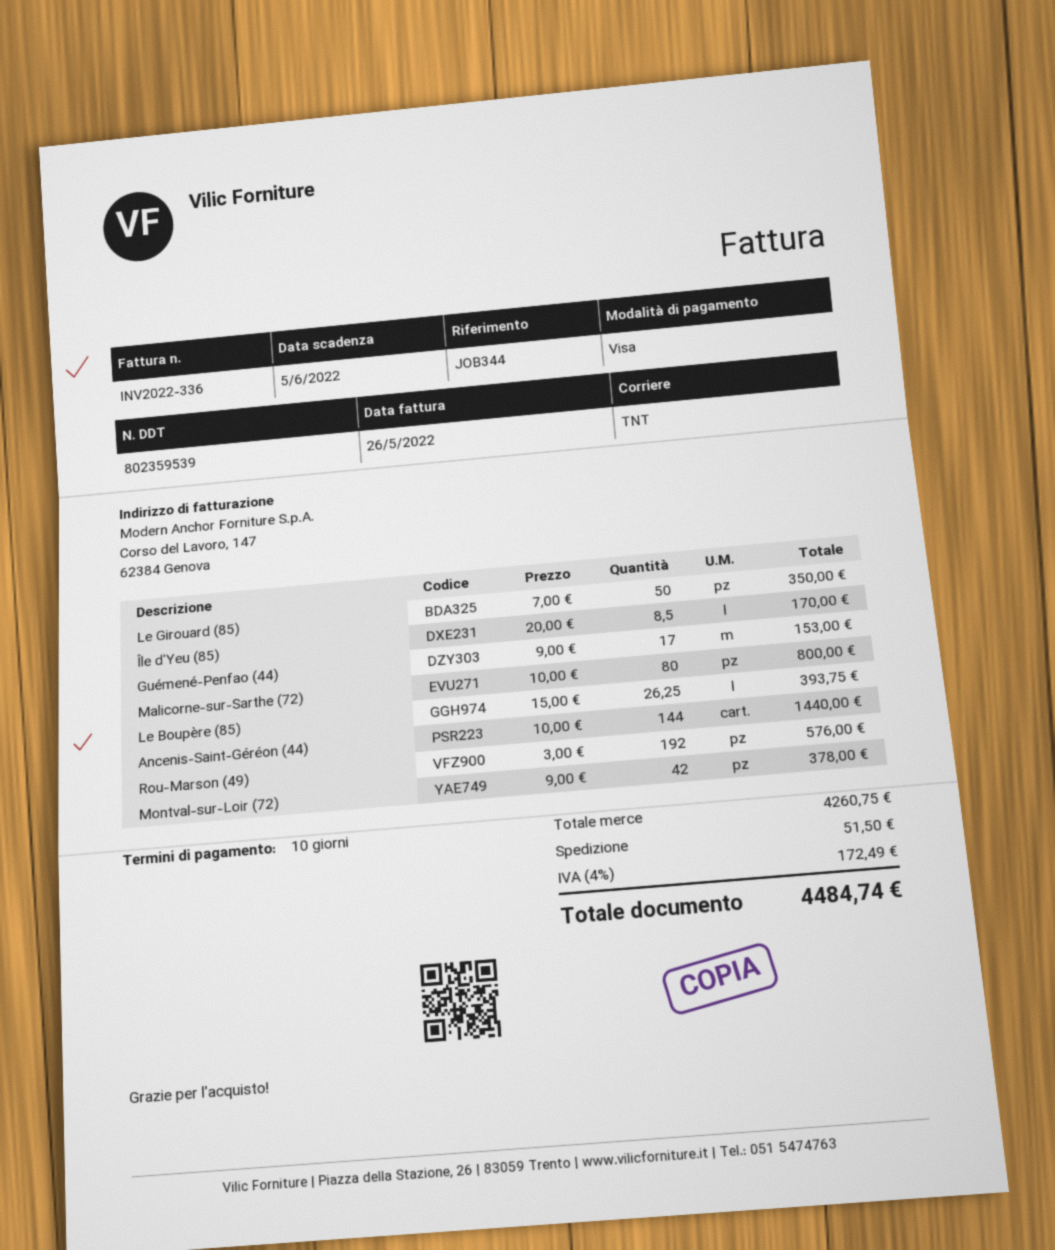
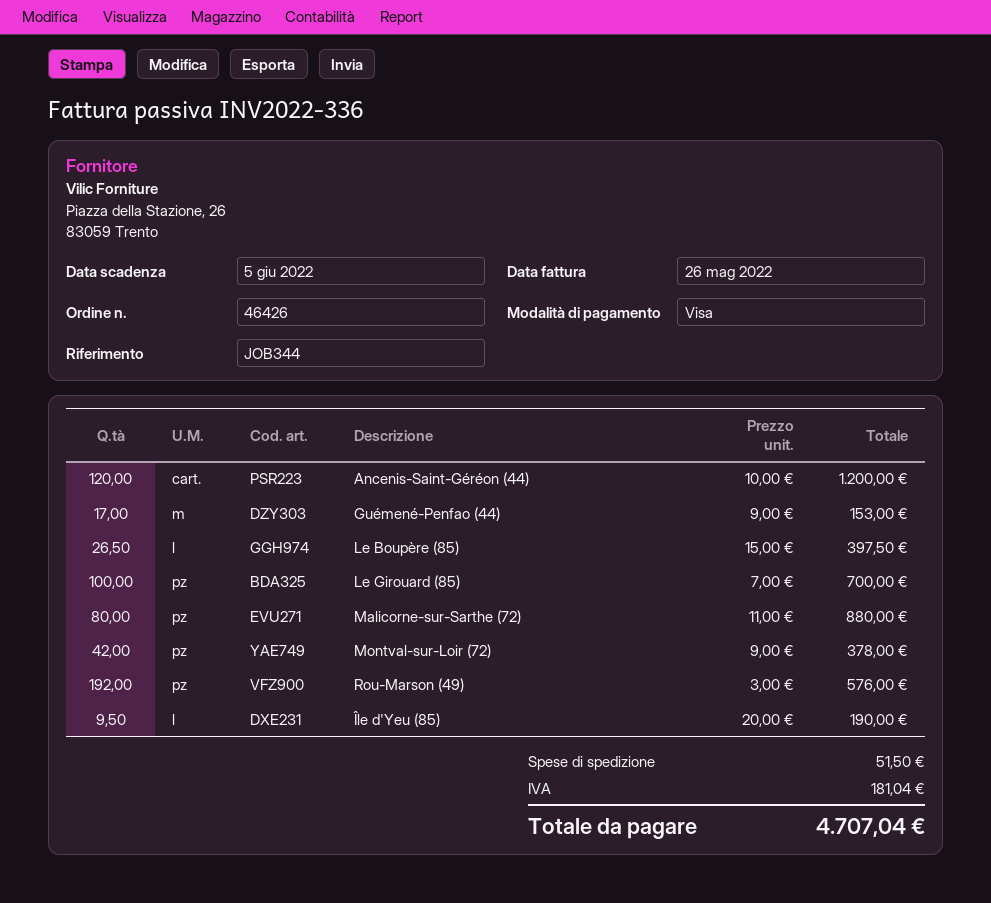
Le Girouard (85): 50 x 7.00 = 350.00 -> 100 x 7.00 = 700.00
Île d'Yeu (85): 8.5 x 20.00 = 170.00 -> 9.5 x 20.00 = 190.00
Malicorne-sur-Sarthe (72): 80 x 10.00 = 800.00 -> 80 x 11.00 = 880.00
Le Boupère (85): 26.25 x 15.00 = 393.75 -> 26.5 x 15.00 = 397.50
Ancenis-Saint-Géréon (44): 144 x 10.00 = 1440.00 -> 120 x 10.00 = 1200.00
tax: 172.49 -> 181.04
total: 4484.74 -> 4707.04

